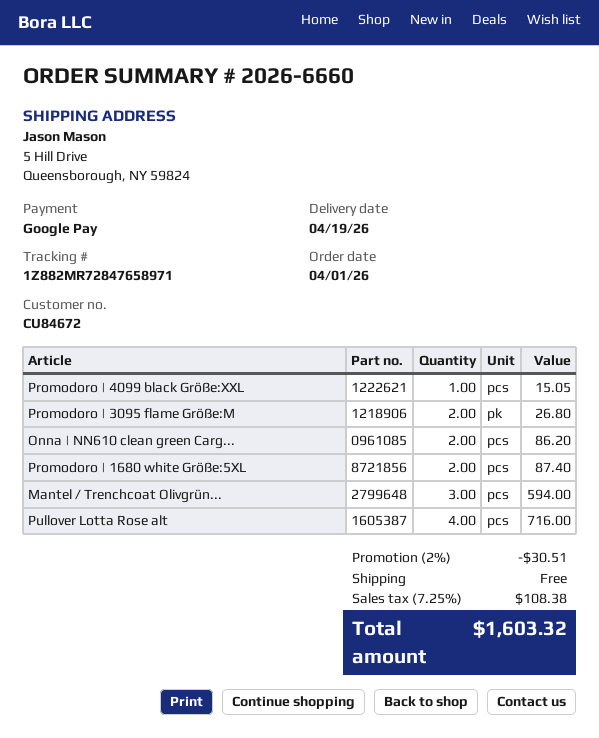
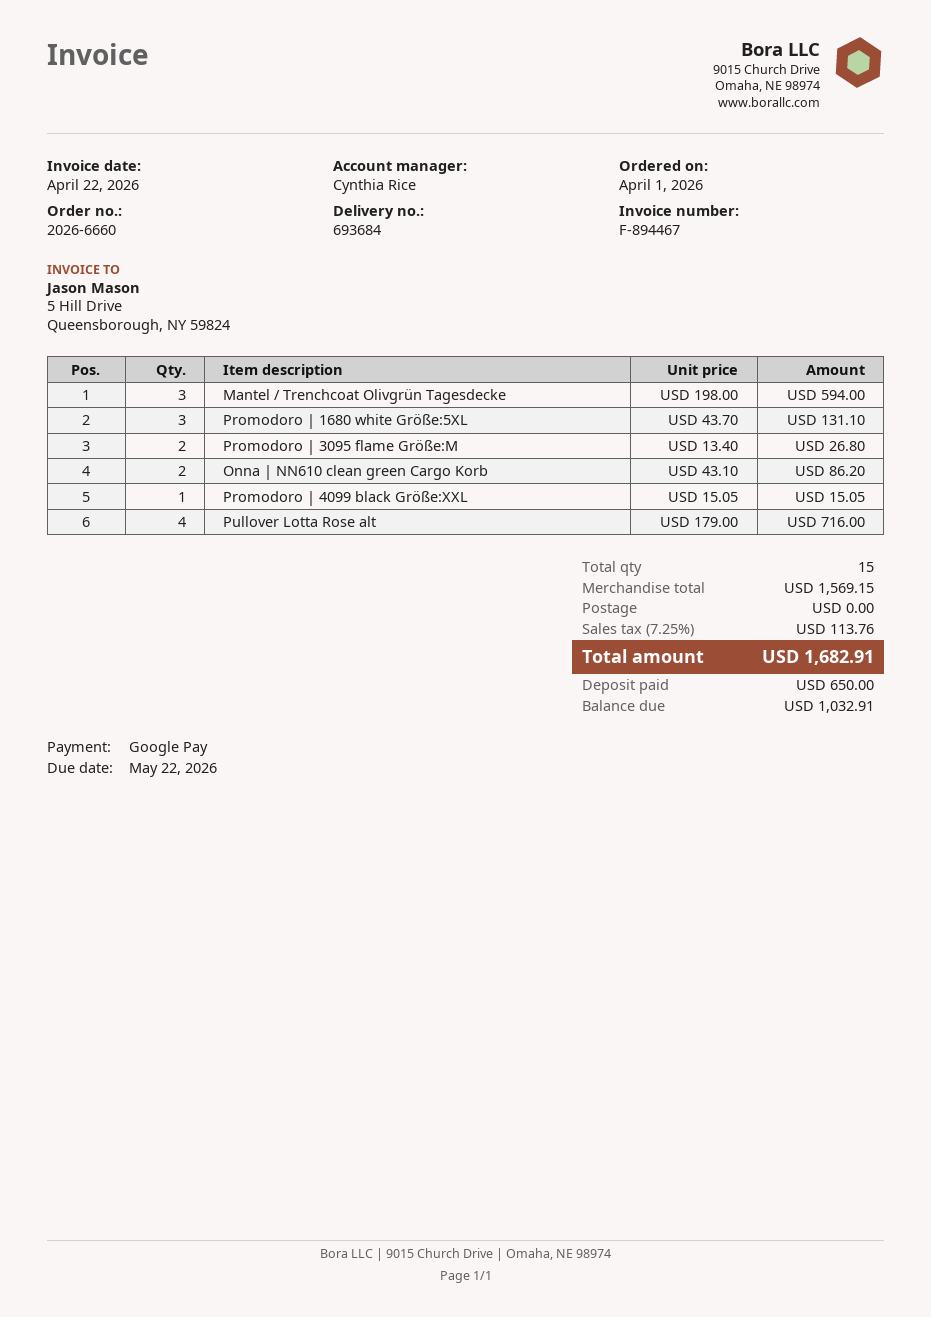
Promodoro | 1680 white Größe:5XL: 2 for 87.40 -> 3 for 131.10
discount: 2% = 30.51 -> none
tax: 7.25% = 108.38 -> 7.25% = 113.76
total: 1603.32 -> 1682.91

